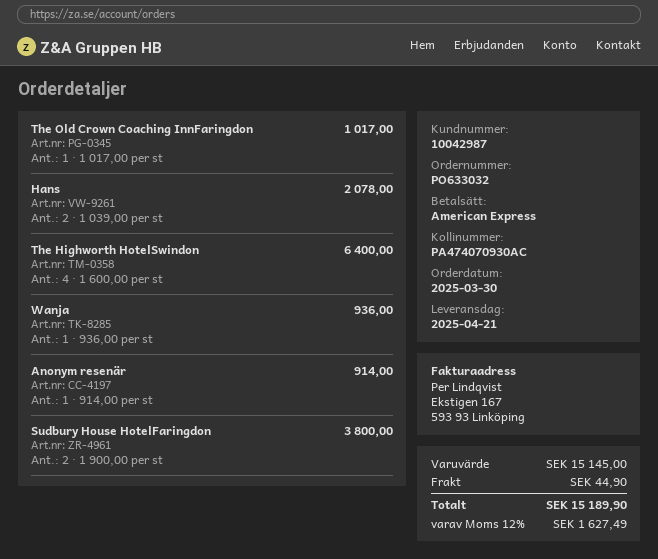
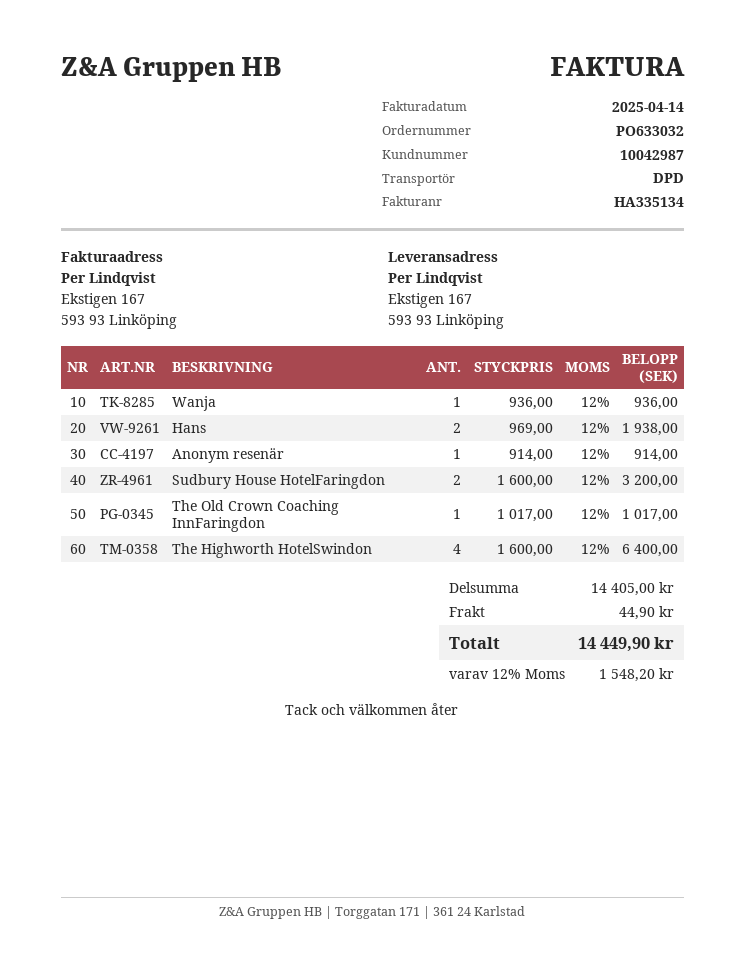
Hans: 2 x 1039.00 = 2078.00 -> 2 x 969.00 = 1938.00
Sudbury House HotelFaringdon: 2 x 1900.00 = 3800.00 -> 2 x 1600.00 = 3200.00
subtotal: 15145.00 -> 14405.00
tax: 12% = 1627.49 -> 12% = 1548.20
total: 15189.90 -> 14449.90

